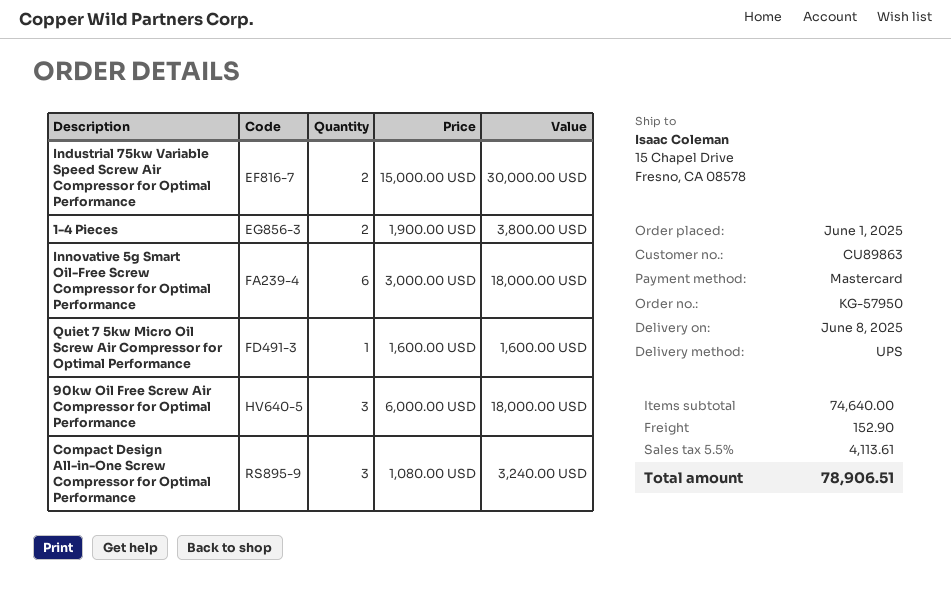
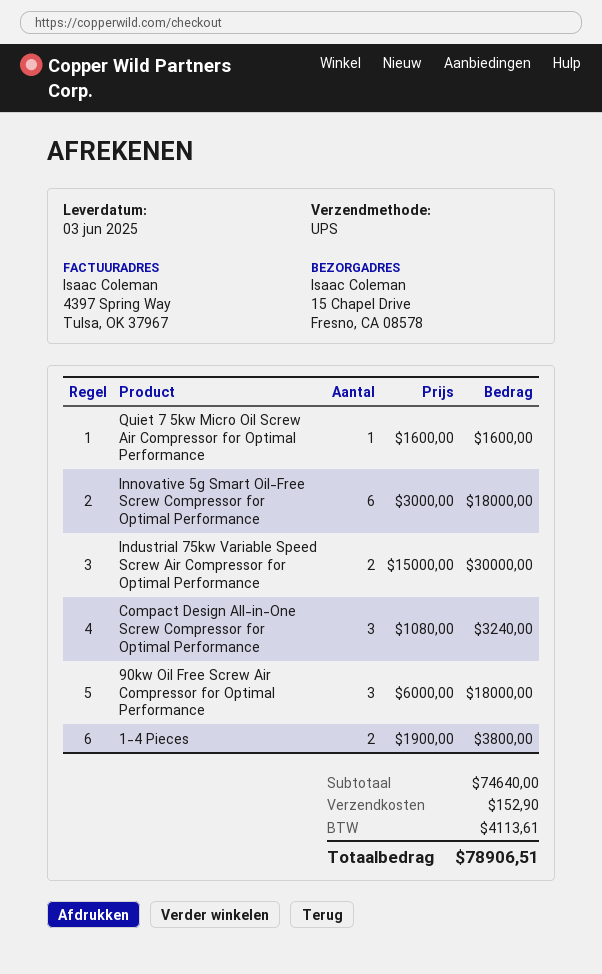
delivery date: 2025-06-08 -> 2025-06-03

